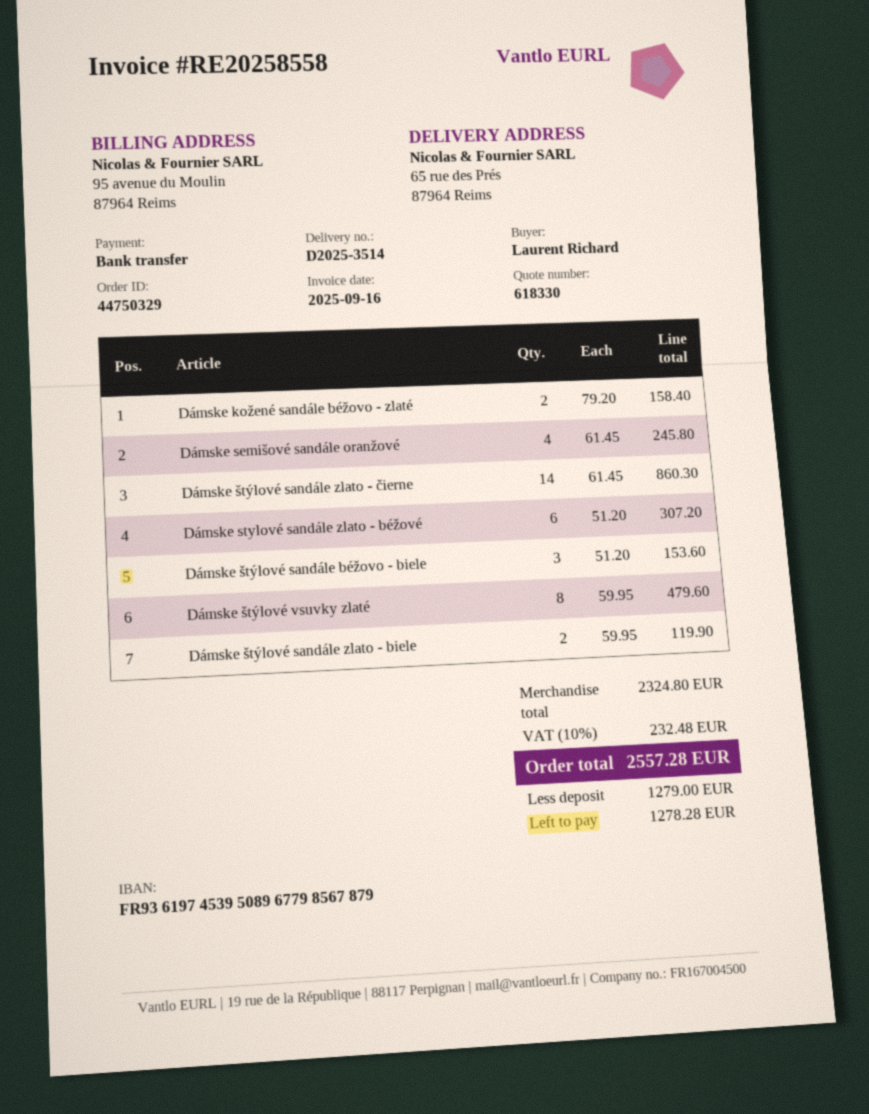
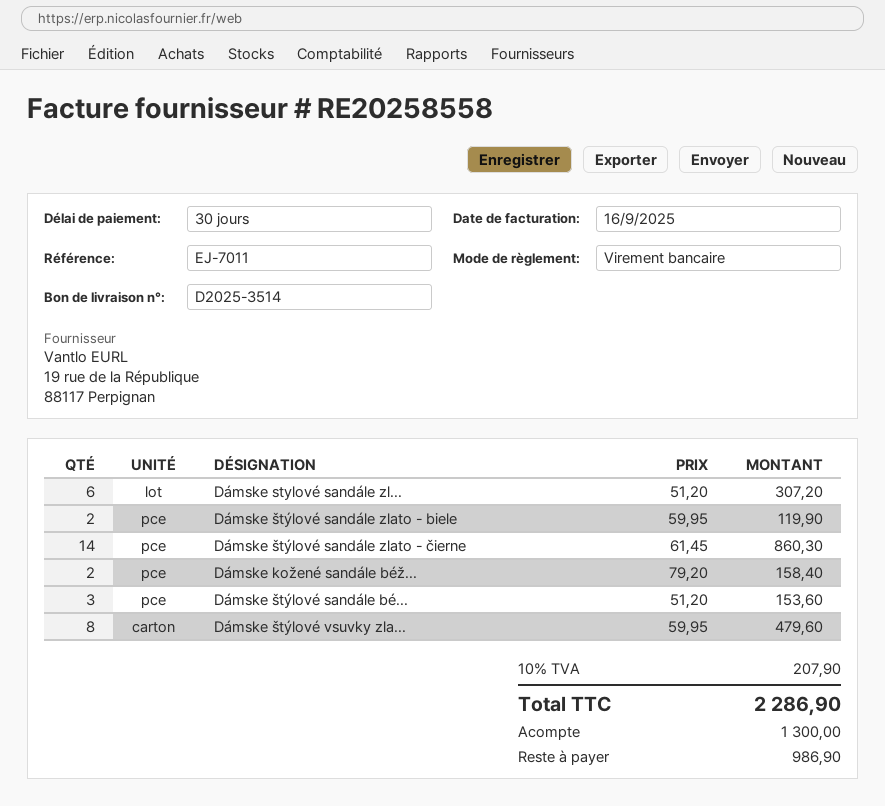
Dámske semišové sandále oranžové: 4 x 61.45 = 245.80 -> none
tax: 10% = 232.48 -> 10% = 207.90
total: 2557.28 -> 2286.90
deposit: 1279.00 -> 1300.00
balance: 1278.28 -> 986.90

